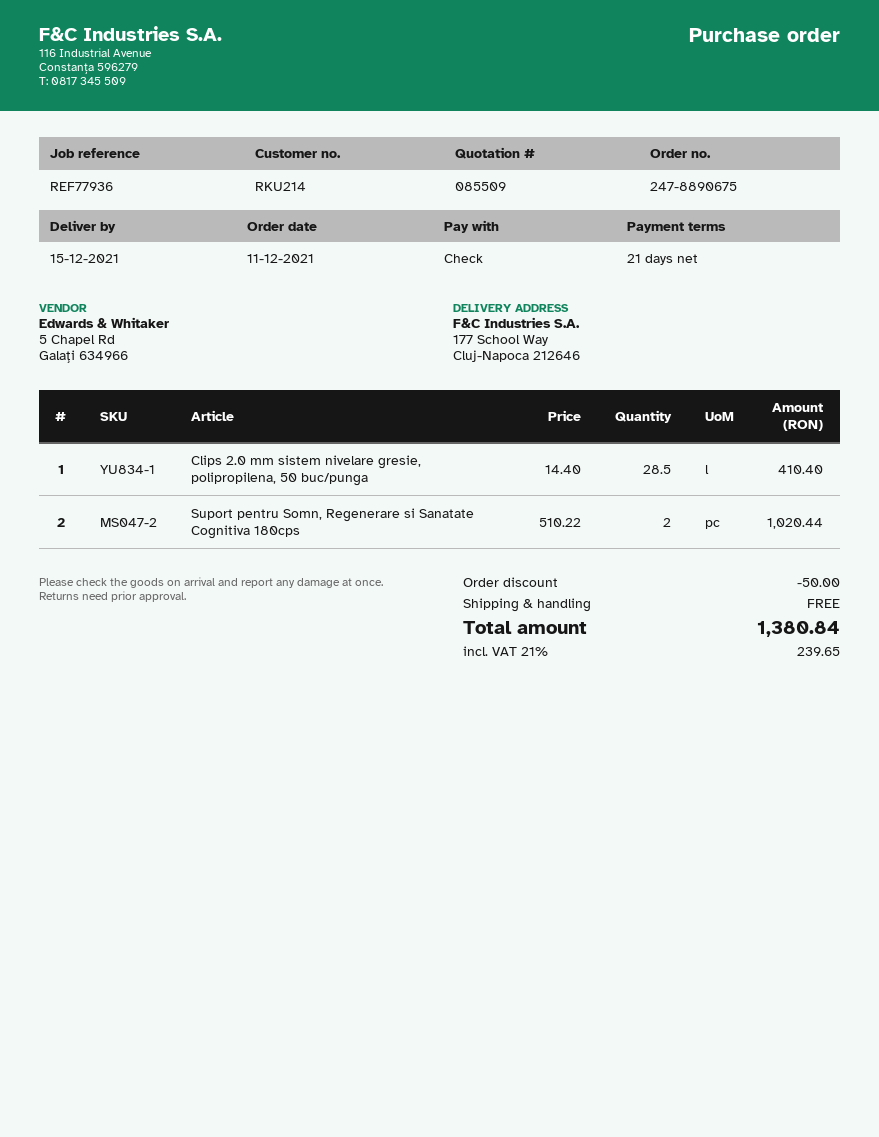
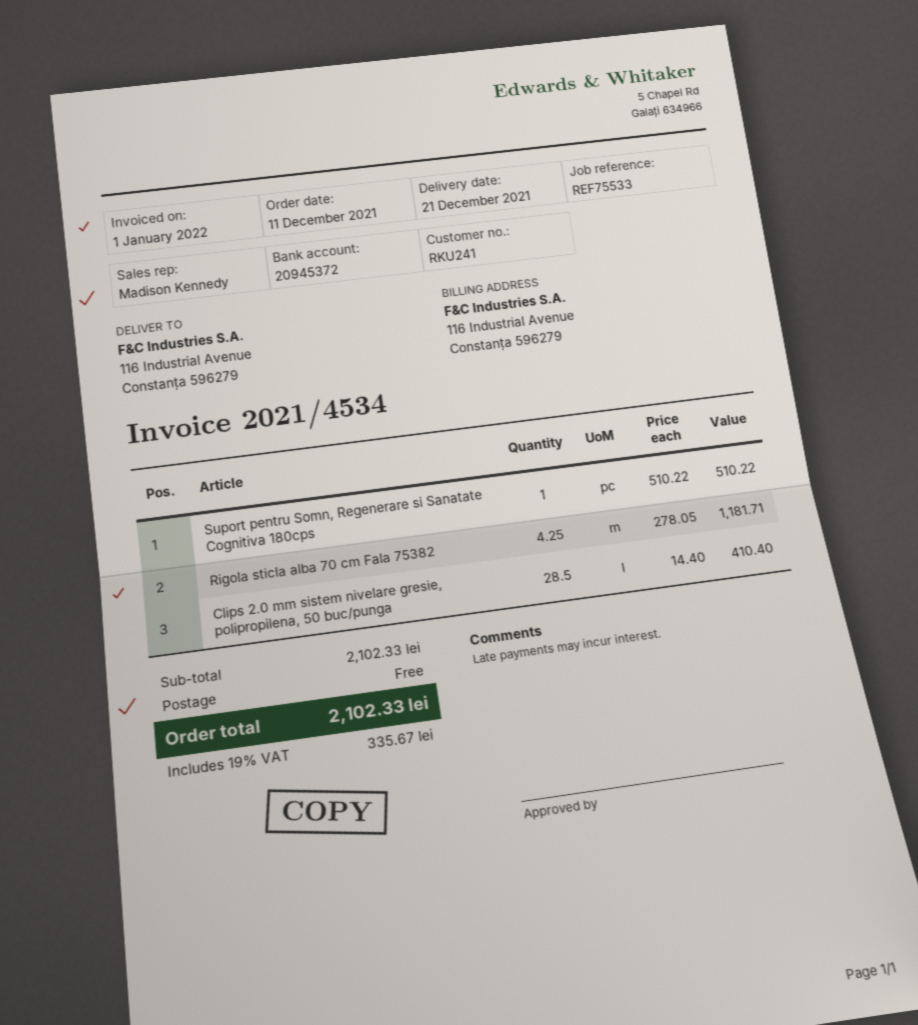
delivery date: 2021-12-15 -> 2021-12-21
customer number: RKU214 -> RKU241
reference: REF77936 -> REF75533
ship to: 177 School Way, Cluj-Napoca 212646 -> 116 Industrial Avenue, Constanța 596279
Suport pentru Somn, Regenerare si Sanatate Cognitiva 180cps: 2 x 510.22 = 1020.44 -> 1 x 510.22 = 510.22
Rigola sticla alba 70 cm Fala 75382: none -> 4.25 x 278.05 = 1181.71
discount: 50.00 -> none
tax: 21% = 239.65 -> 19% = 335.67
total: 1380.84 -> 2102.33

